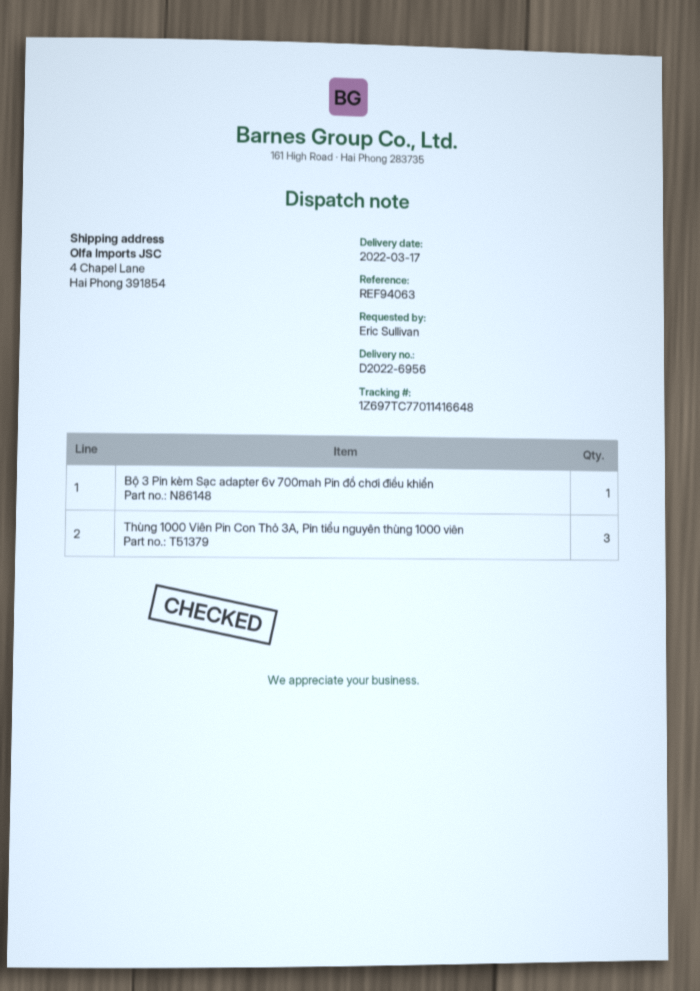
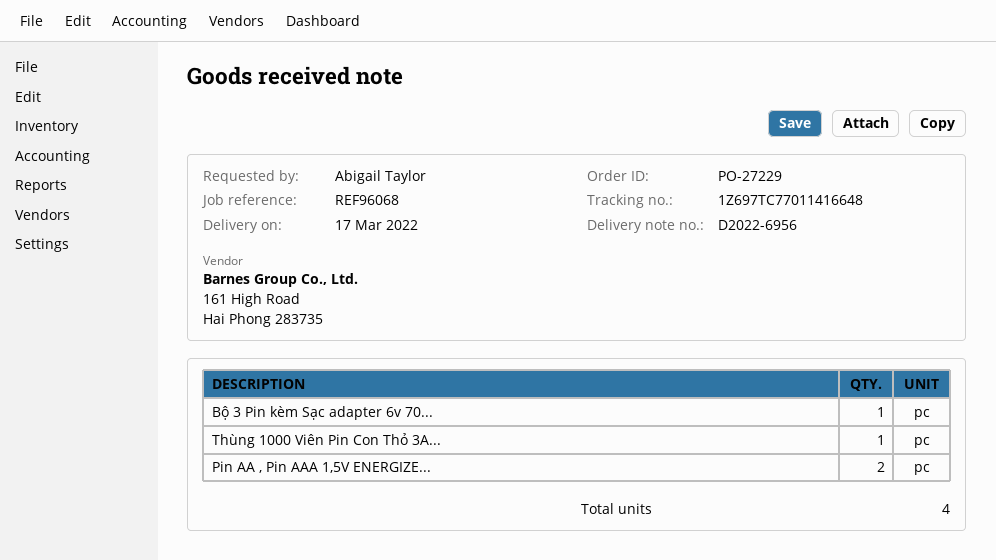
reference: REF94063 -> REF96068
ordered by: Eric Sullivan -> Abigail Taylor
Thùng 1000 Viên Pin Con Thỏ 3A, Pin tiểu nguyên thùng 1000 viên: 3 -> 1
Pin AA , Pin AAA 1,5V ENERGIZE...: none -> 2

